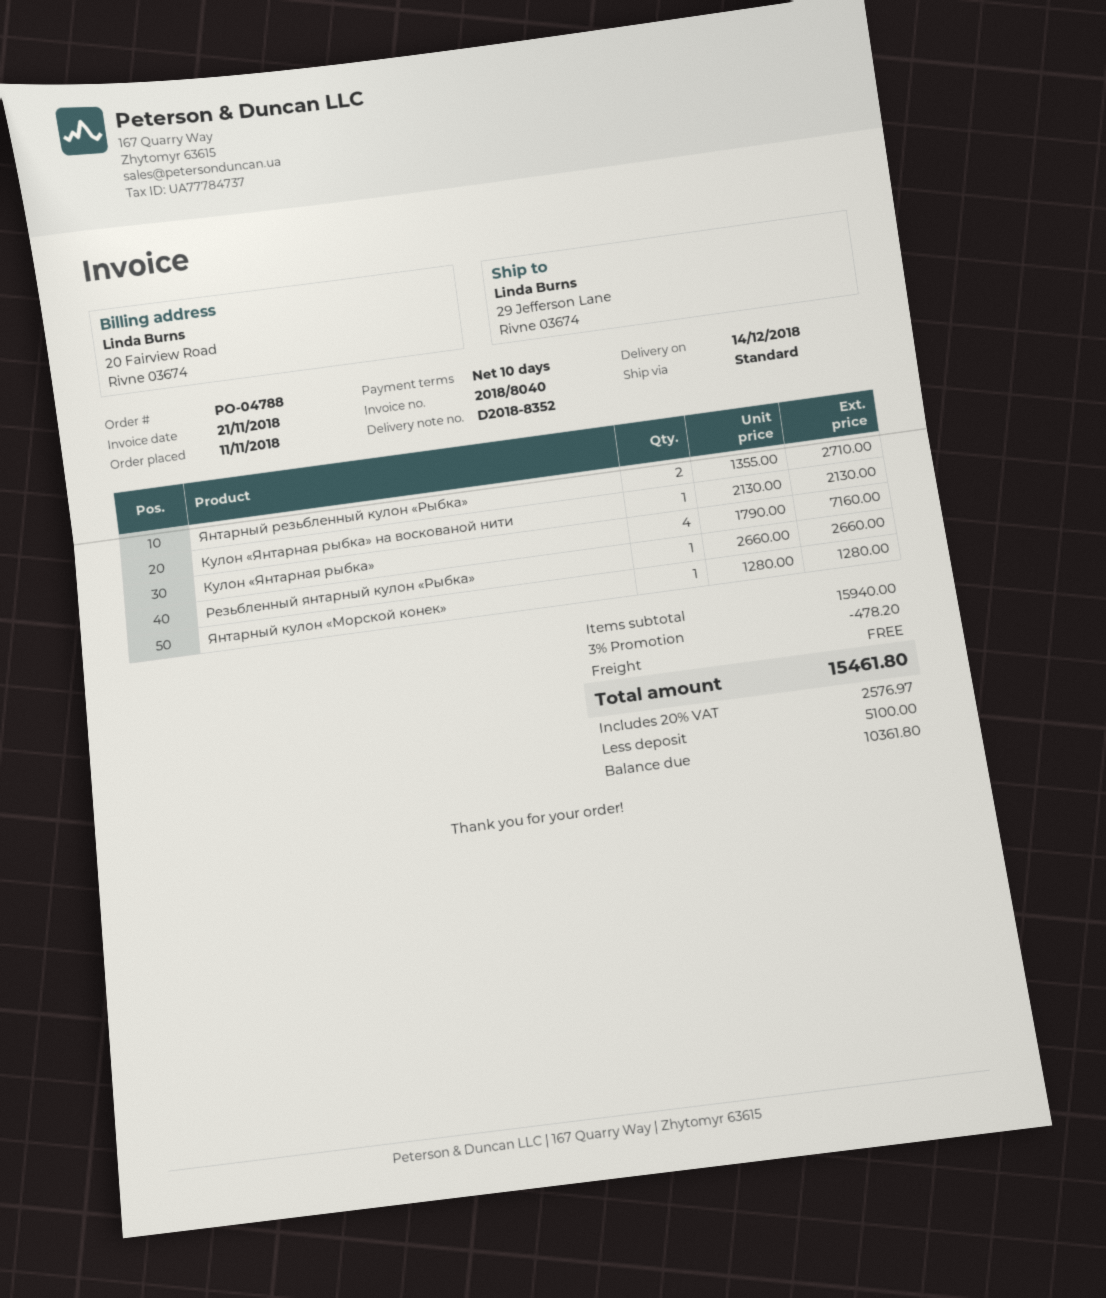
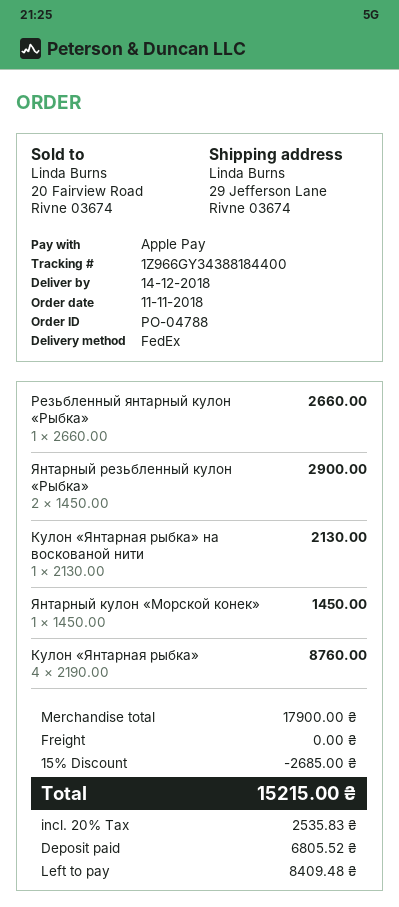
shipping method: standard -> FedEx
Янтарный резьбленный кулон «Рыбка»: 2 x 1355.00 = 2710.00 -> 2 x 1450.00 = 2900.00
Кулон «Янтарная рыбка»: 4 x 1790.00 = 7160.00 -> 4 x 2190.00 = 8760.00
Янтарный кулон «Морской конек»: 1 x 1280.00 = 1280.00 -> 1 x 1450.00 = 1450.00
subtotal: 15940.00 -> 17900.00
discount: 3% = 478.20 -> 15% = 2685.00
tax: 20% = 2576.97 -> 20% = 2535.83
total: 15461.80 -> 15215.00
deposit: 5100.00 -> 6805.52
balance: 10361.80 -> 8409.48

